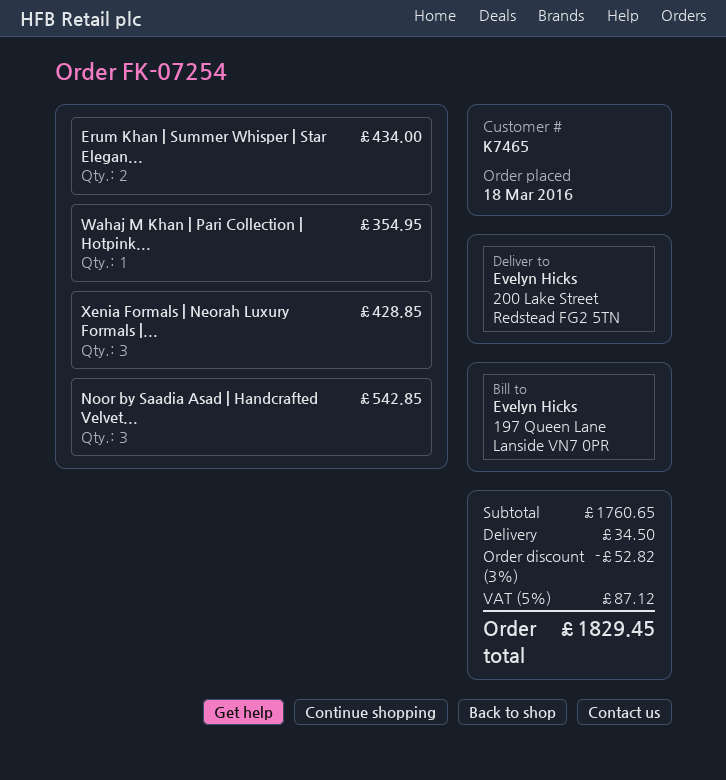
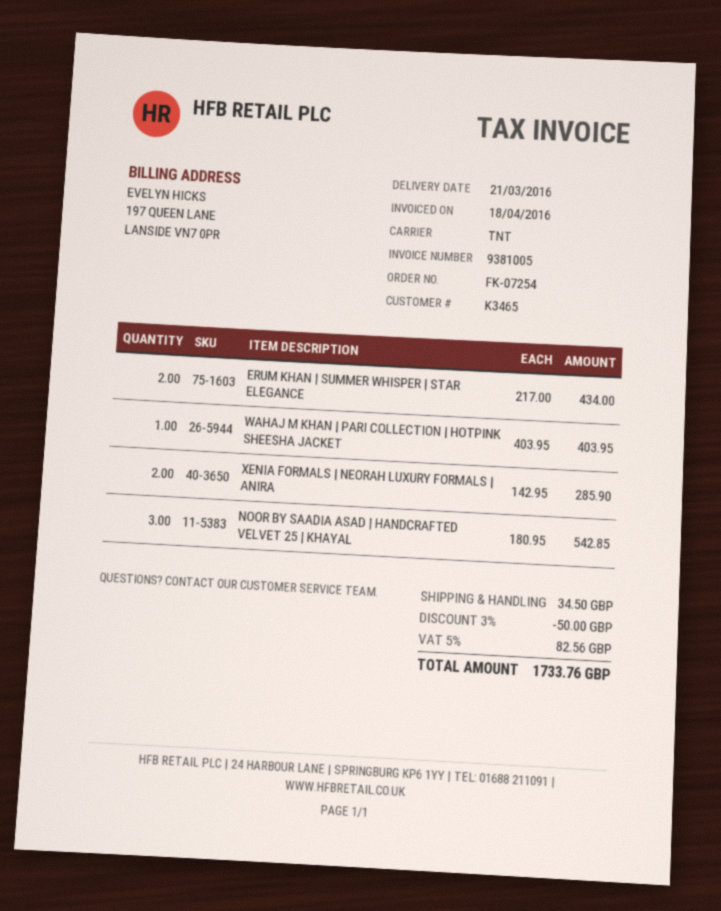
customer number: K7465 -> K3465
Wahaj M Khan | Pari Collection | Hotpink...: 1 for 354.95 -> 1 for 403.95
Xenia Formals | Neorah Luxury Formals |...: 3 for 428.85 -> 2 for 285.90
discount: 3% = 52.82 -> 3% = 50.00
tax: 5% = 87.12 -> 5% = 82.56
total: 1829.45 -> 1733.76

